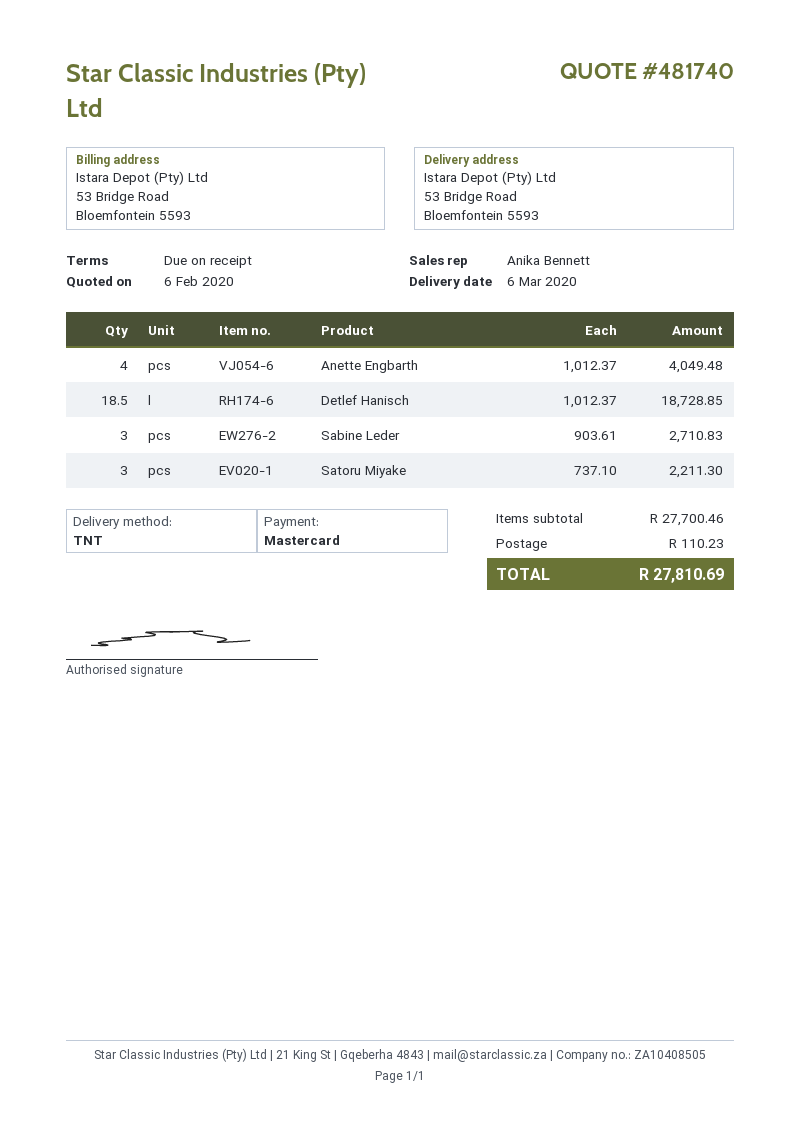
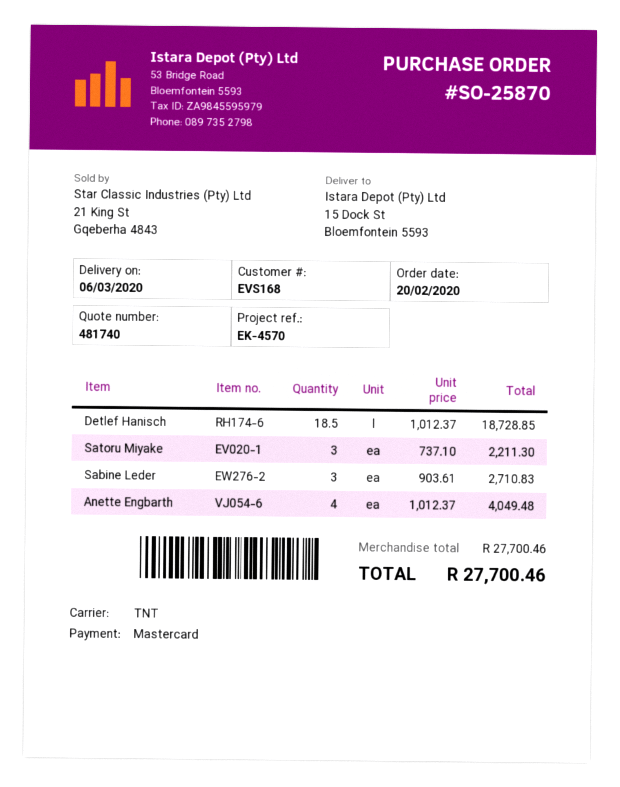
ship to: 53 Bridge Road, Bloemfontein 5593 -> 15 Dock St, Bloemfontein 5593
shipping: 110.23 -> none
total: 27810.69 -> 27700.46

